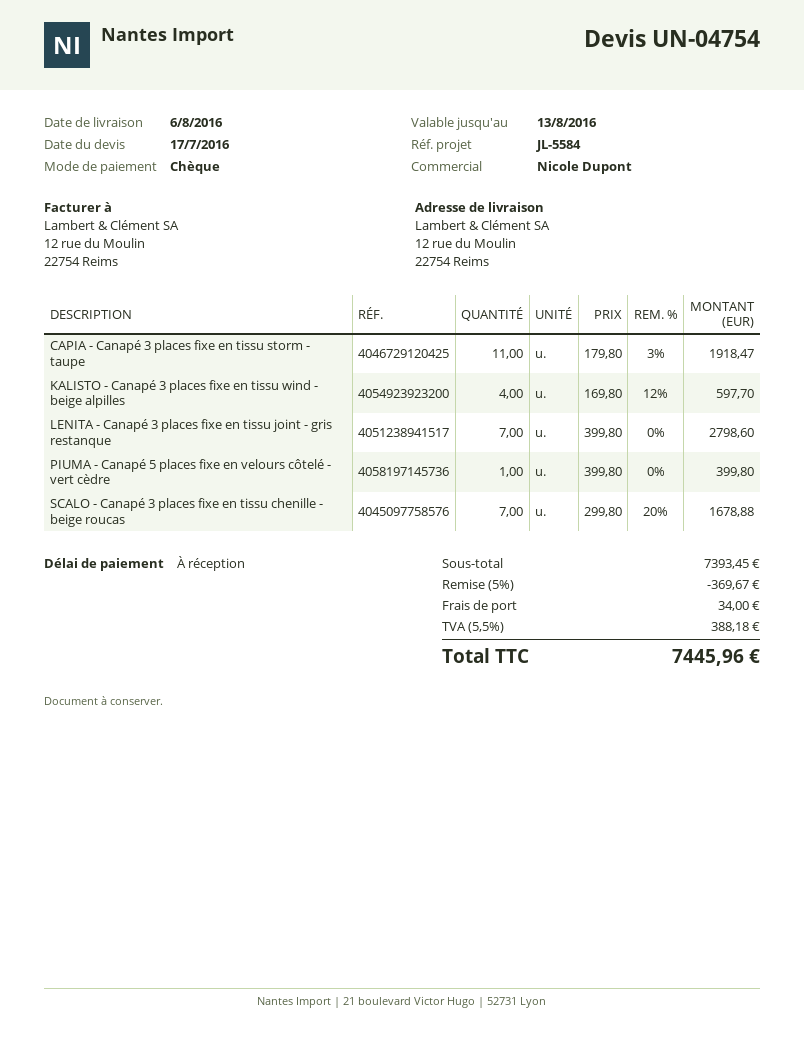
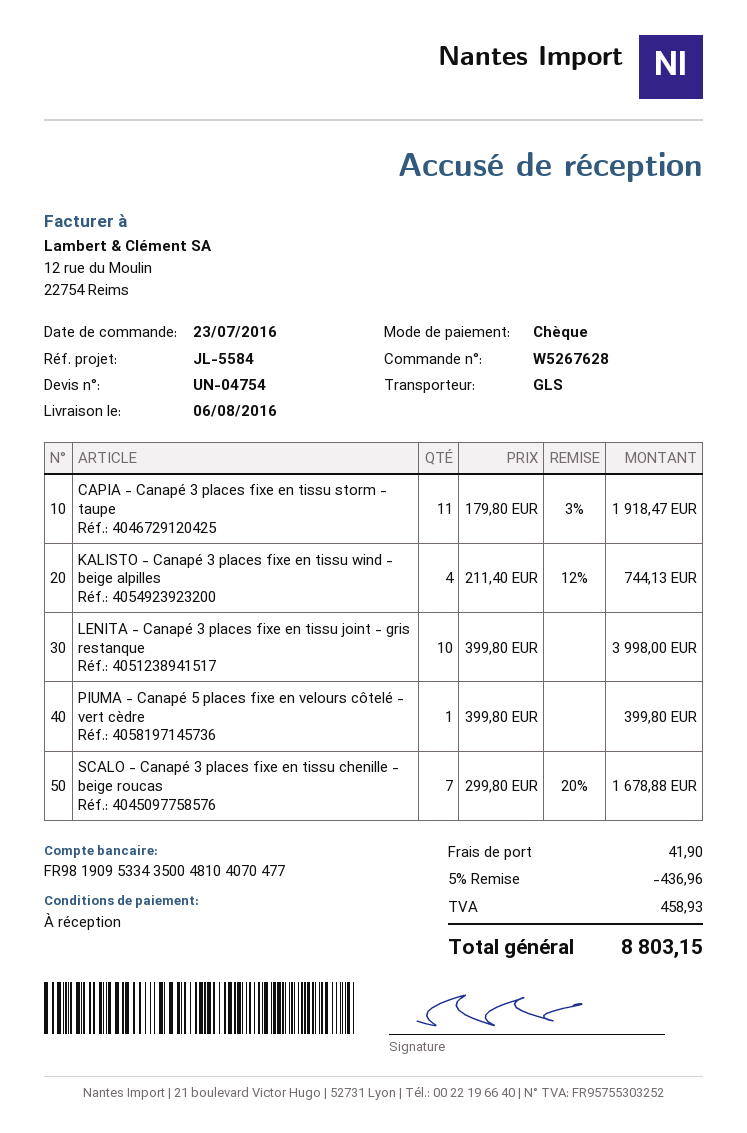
KALISTO - Canapé 3 places fixe en tissu wind - beige alpilles: 4 x 169.80 - 12% = 597.70 -> 4 x 211.40 - 12% = 744.13
LENITA - Canapé 3 places fixe en tissu joint - gris restanque: 7 x 399.80 = 2798.60 -> 10 x 399.80 = 3998.00
discount: 5% = 369.67 -> 5% = 436.96
shipping: 34.00 -> 41.90
tax: 388.18 -> 458.93
total: 7445.96 -> 8803.15

